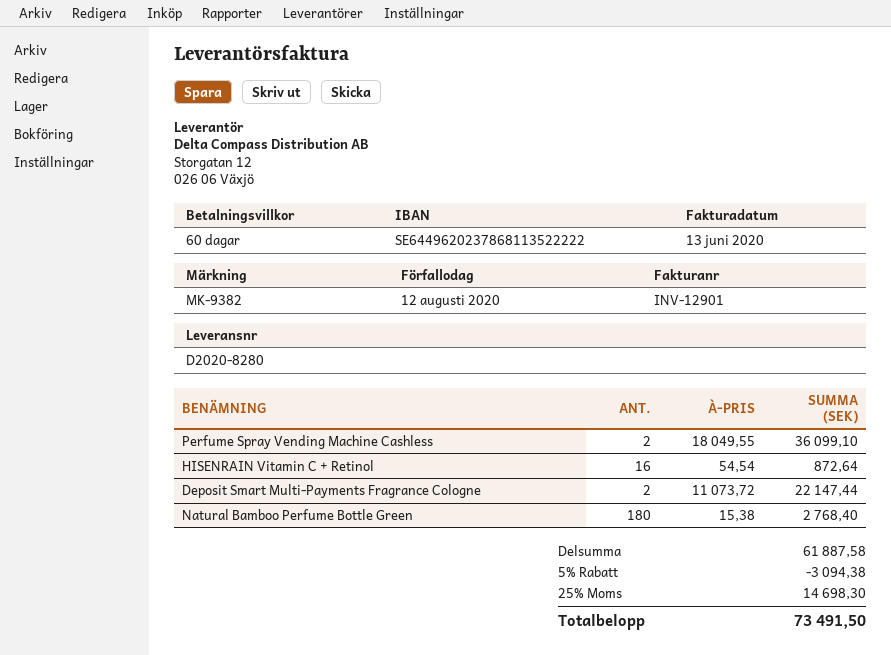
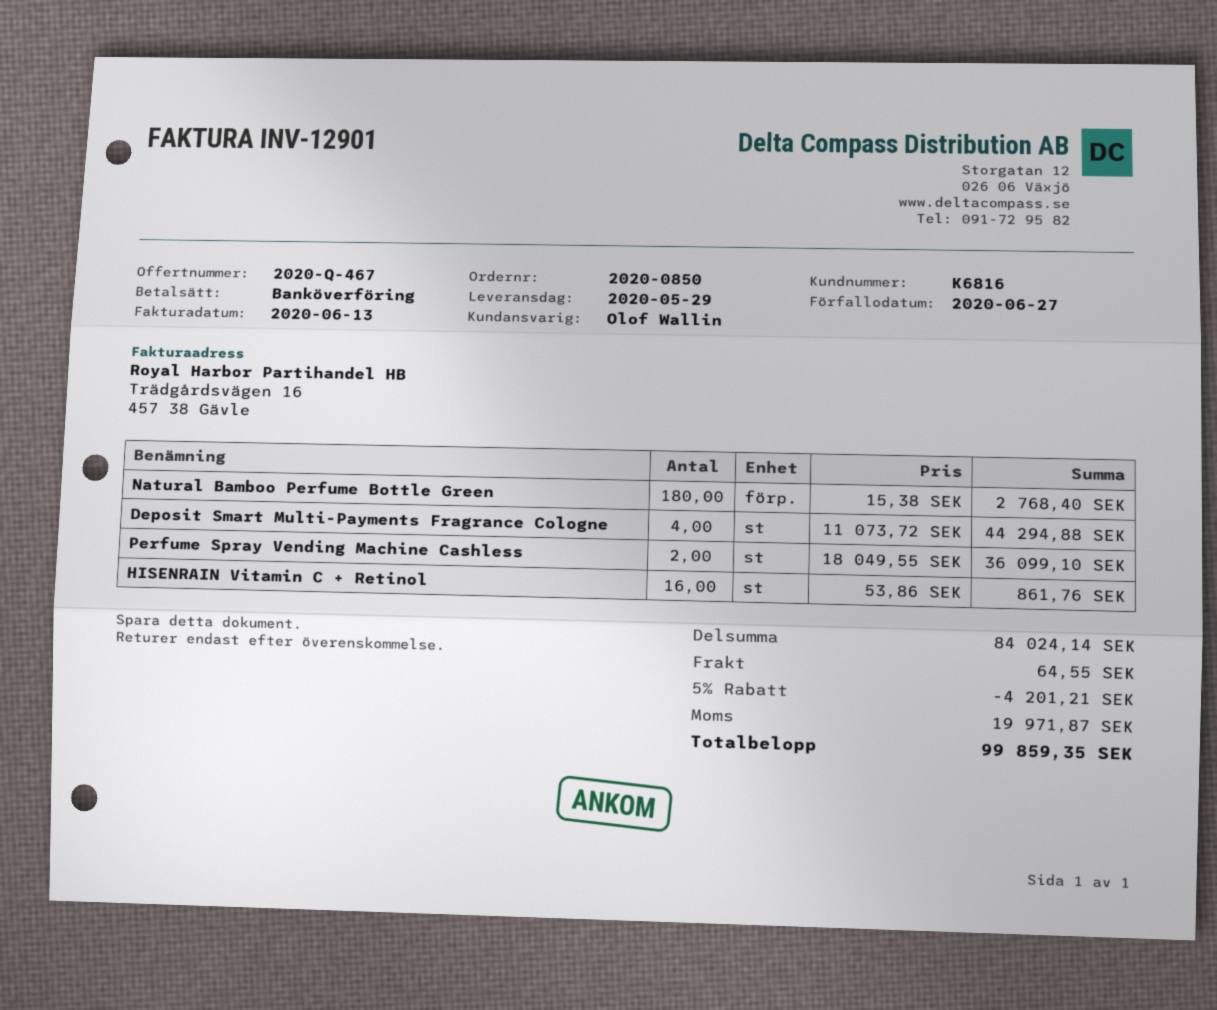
due date: 2020-08-12 -> 2020-06-27
HISENRAIN Vitamin C + Retinol: 16 x 54.54 = 872.64 -> 16 x 53.86 = 861.76
Deposit Smart Multi-Payments Fragrance Cologne: 2 x 11073.72 = 22147.44 -> 4 x 11073.72 = 44294.88
subtotal: 61887.58 -> 84024.14
discount: 5% = 3094.38 -> 5% = 4201.21
shipping: none -> 64.55
tax: 14698.30 -> 19971.87
total: 73491.50 -> 99859.35

